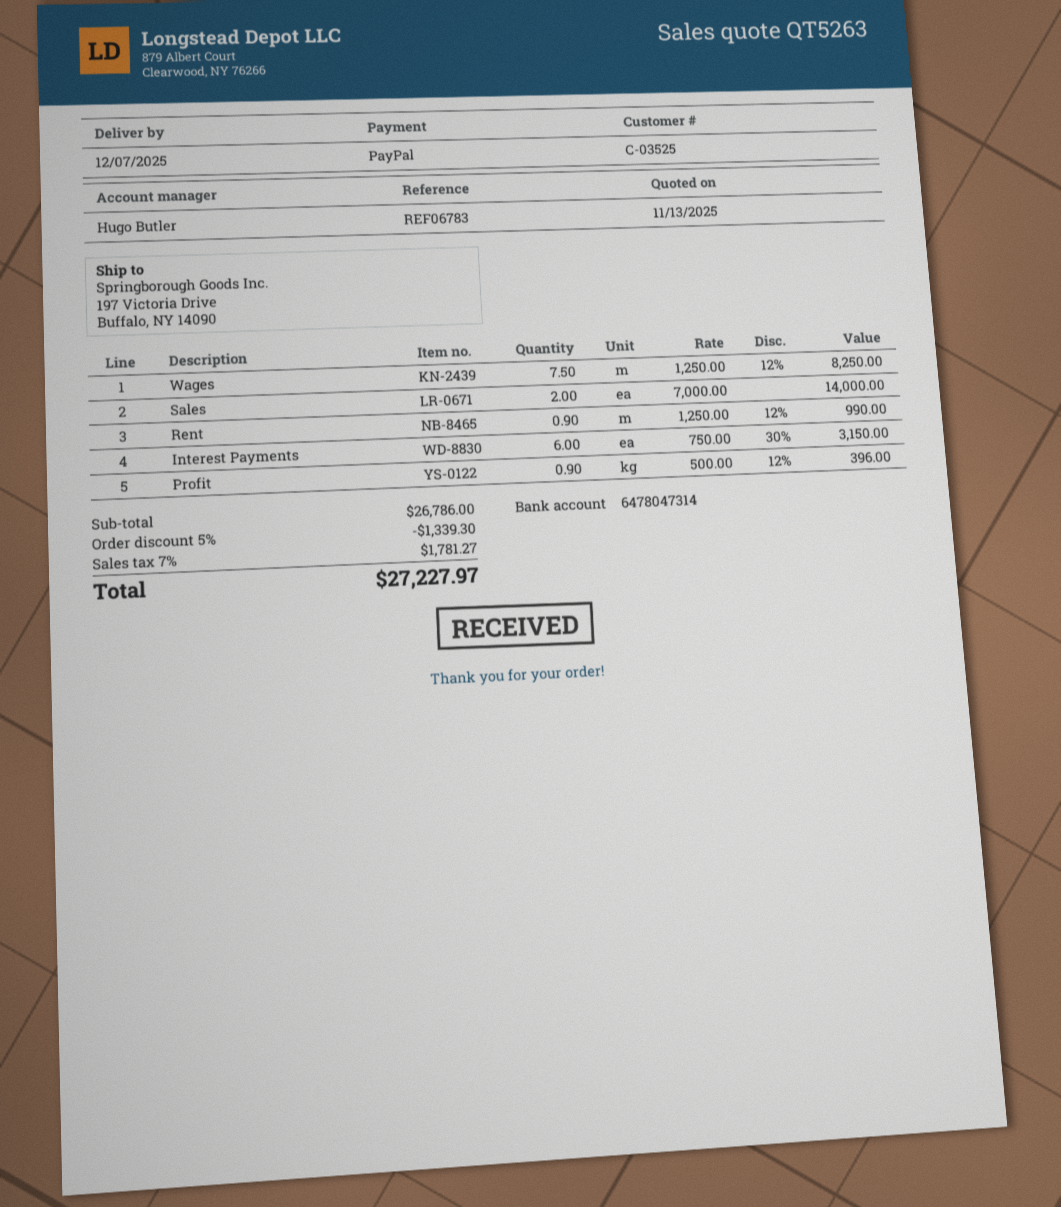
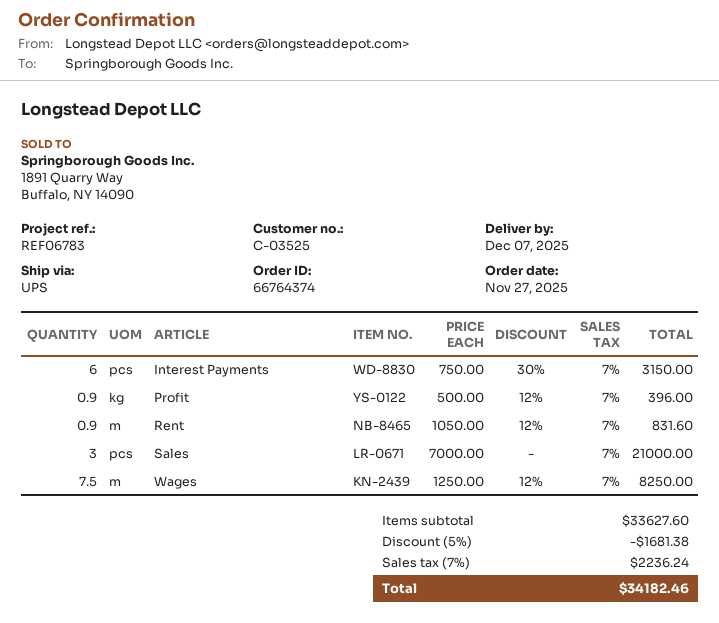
Sales: 2 x 7000.00 = 14000.00 -> 3 x 7000.00 = 21000.00
Rent: 0.9 x 1250.00 - 12% = 990.00 -> 0.9 x 1050.00 - 12% = 831.60
subtotal: 26786.00 -> 33627.60
discount: 5% = 1339.30 -> 5% = 1681.38
tax: 7% = 1781.27 -> 7% = 2236.24
total: 27227.97 -> 34182.46

